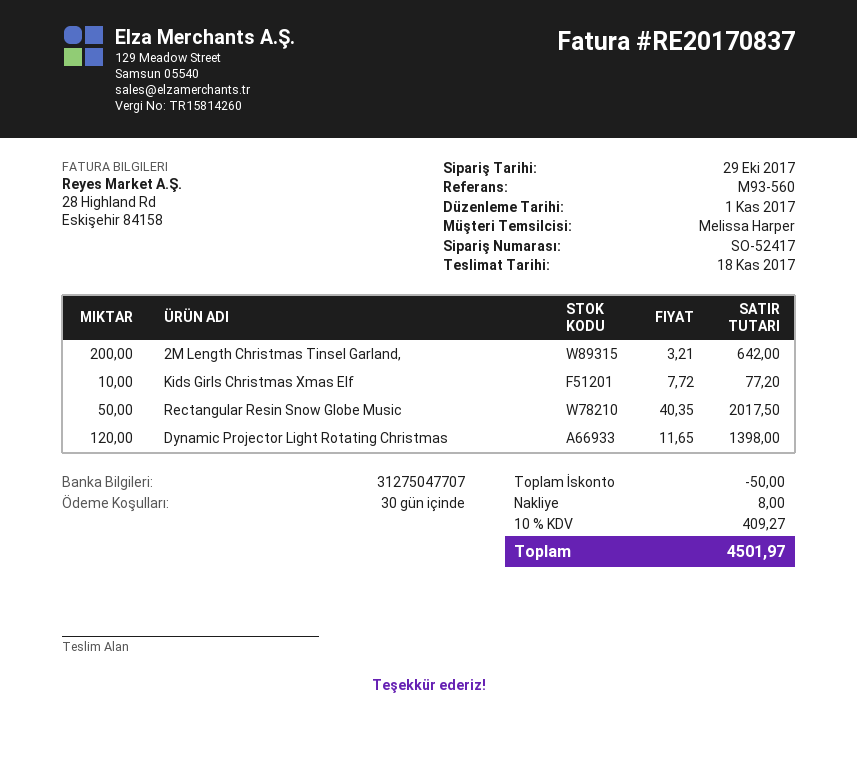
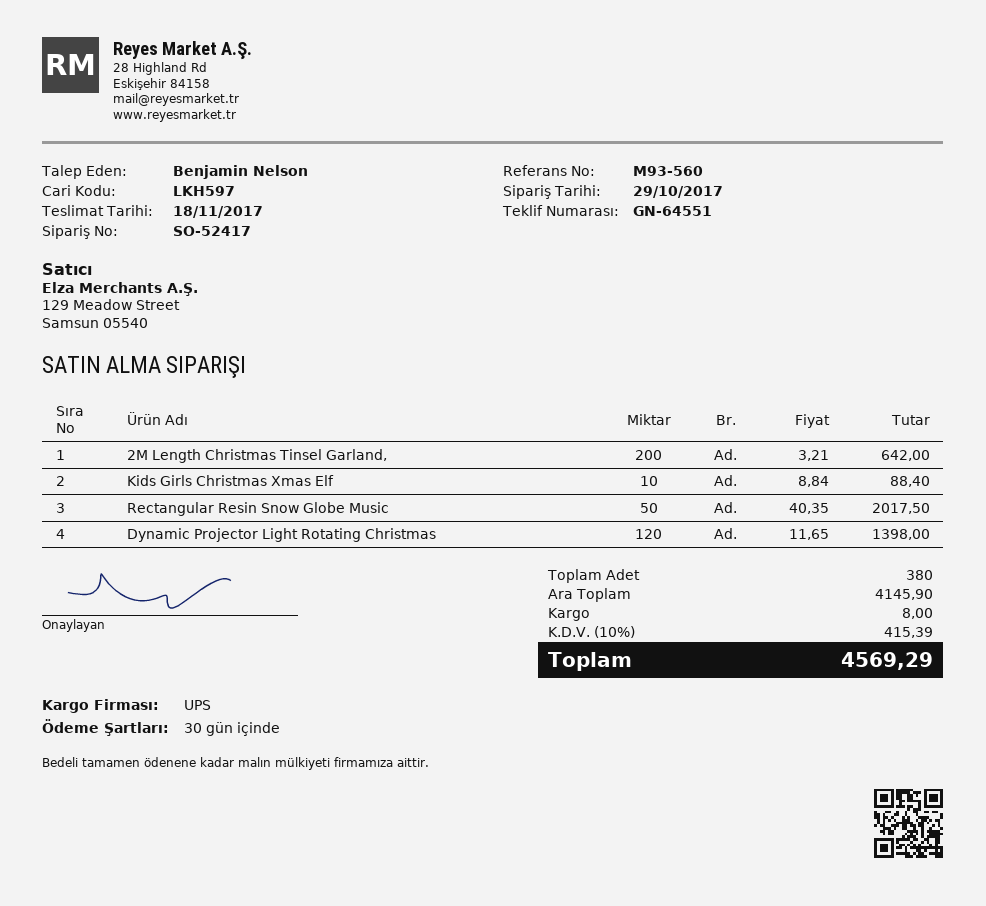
Kids Girls Christmas Xmas Elf: 10 x 7.72 = 77.20 -> 10 x 8.84 = 88.40
discount: 50.00 -> none
tax: 10% = 409.27 -> 10% = 415.39
total: 4501.97 -> 4569.29

